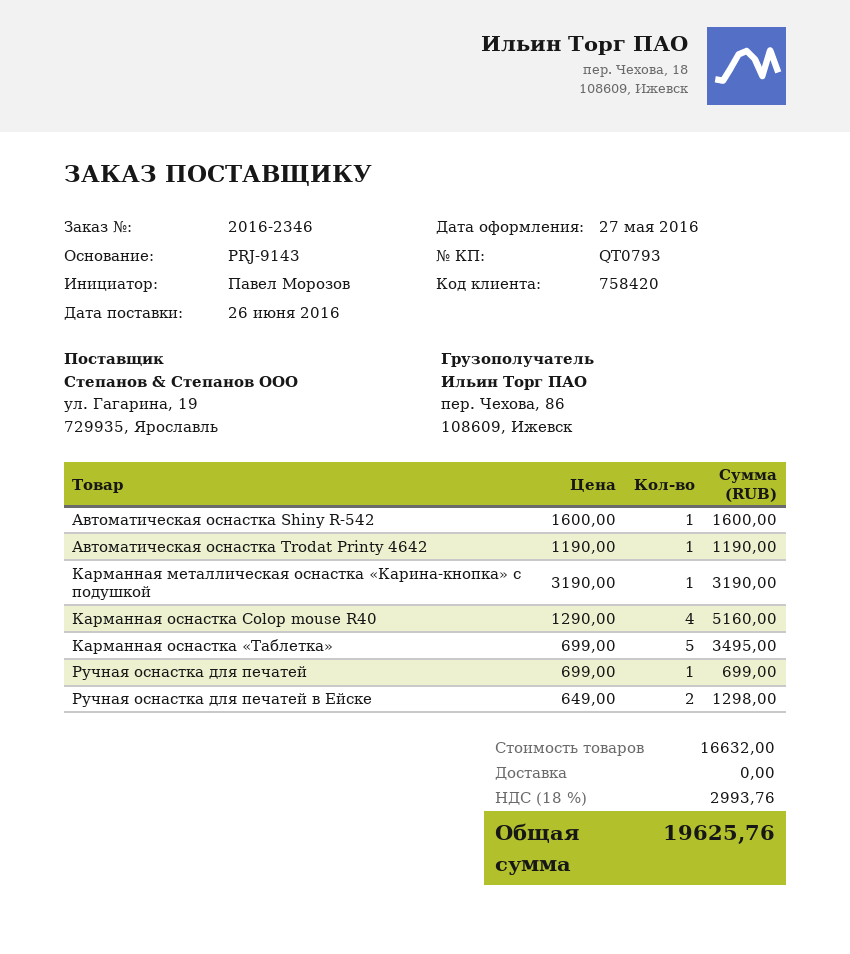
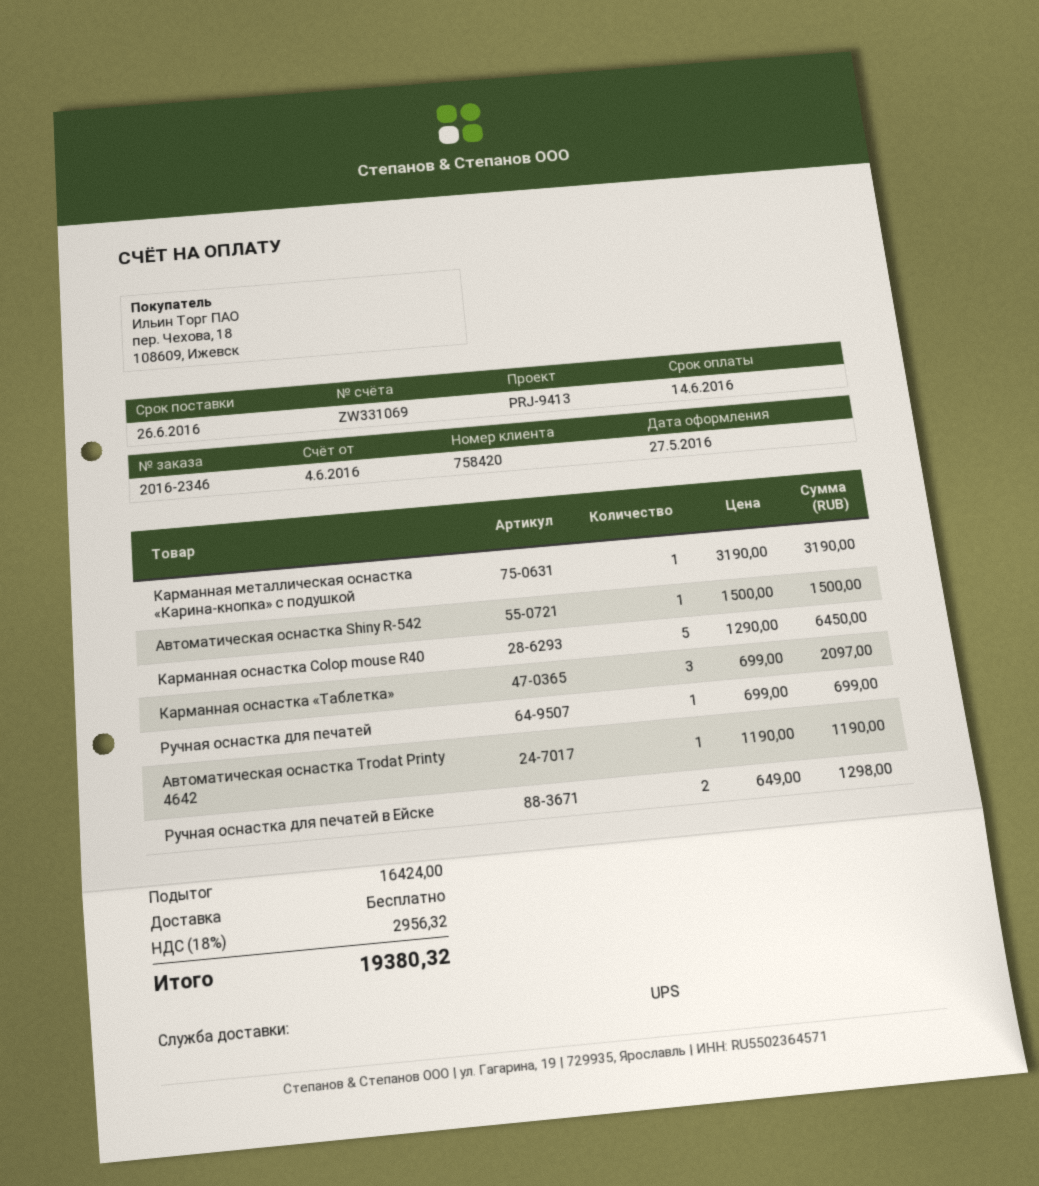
reference: PRJ-9143 -> PRJ-9413
Автоматическая оснастка Shiny R-542: 1 x 1600.00 = 1600.00 -> 1 x 1500.00 = 1500.00
Карманная оснастка Colop mouse R40: 4 x 1290.00 = 5160.00 -> 5 x 1290.00 = 6450.00
Карманная оснастка «Таблетка»: 5 x 699.00 = 3495.00 -> 3 x 699.00 = 2097.00
subtotal: 16632.00 -> 16424.00
tax: 18% = 2993.76 -> 18% = 2956.32
total: 19625.76 -> 19380.32

